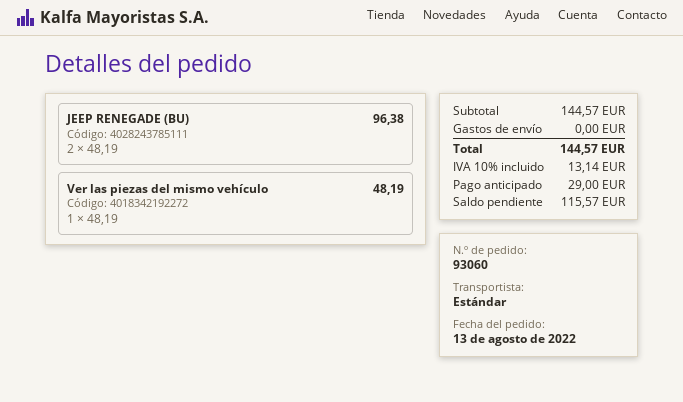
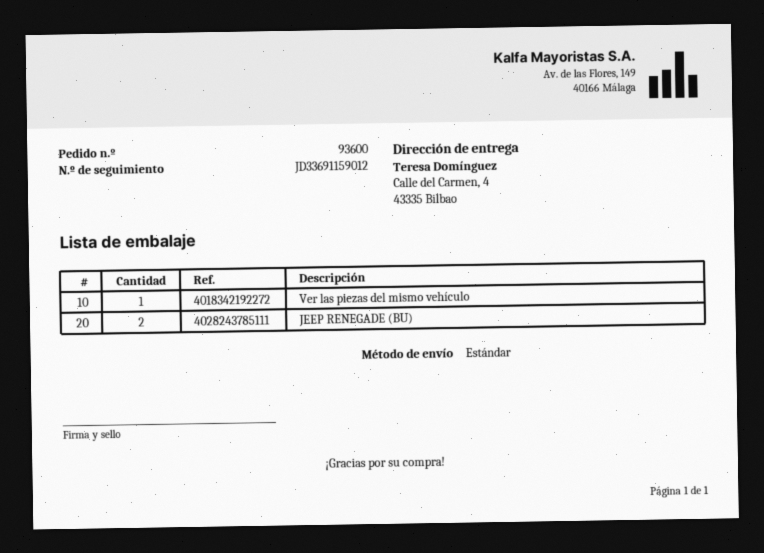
order number: 93060 -> 93600

